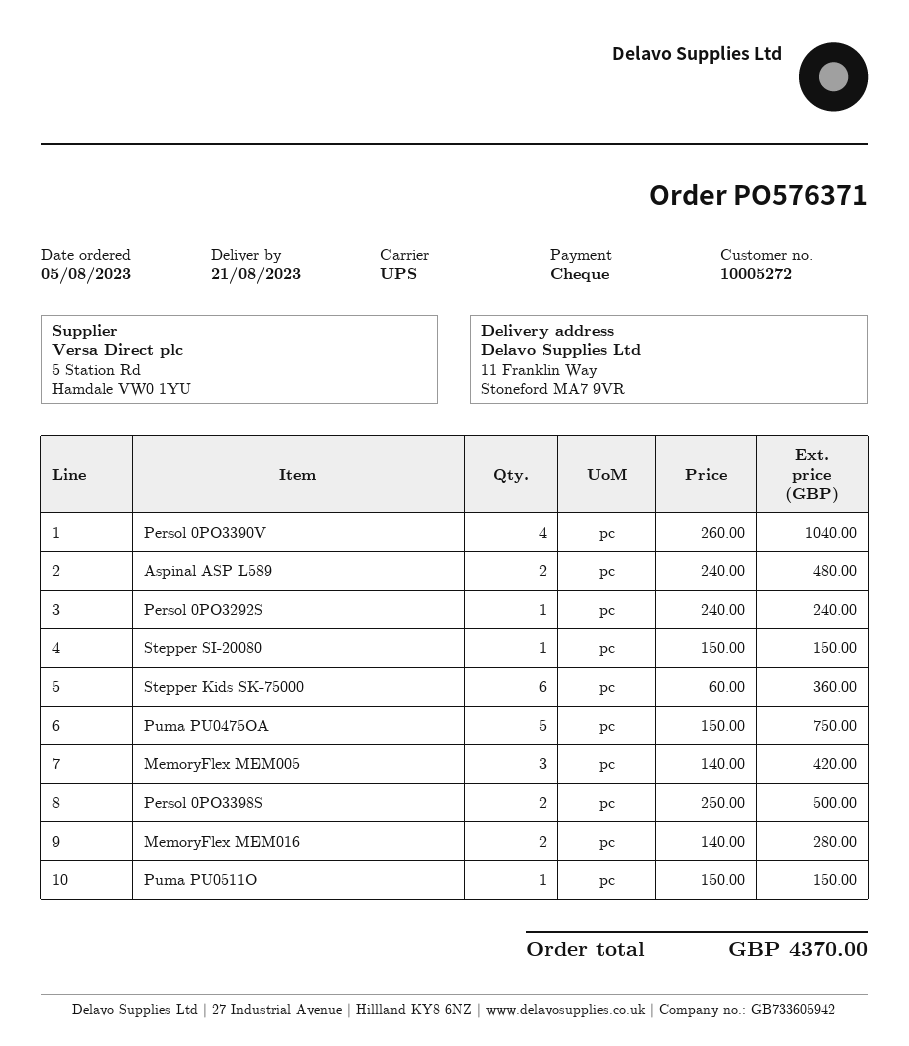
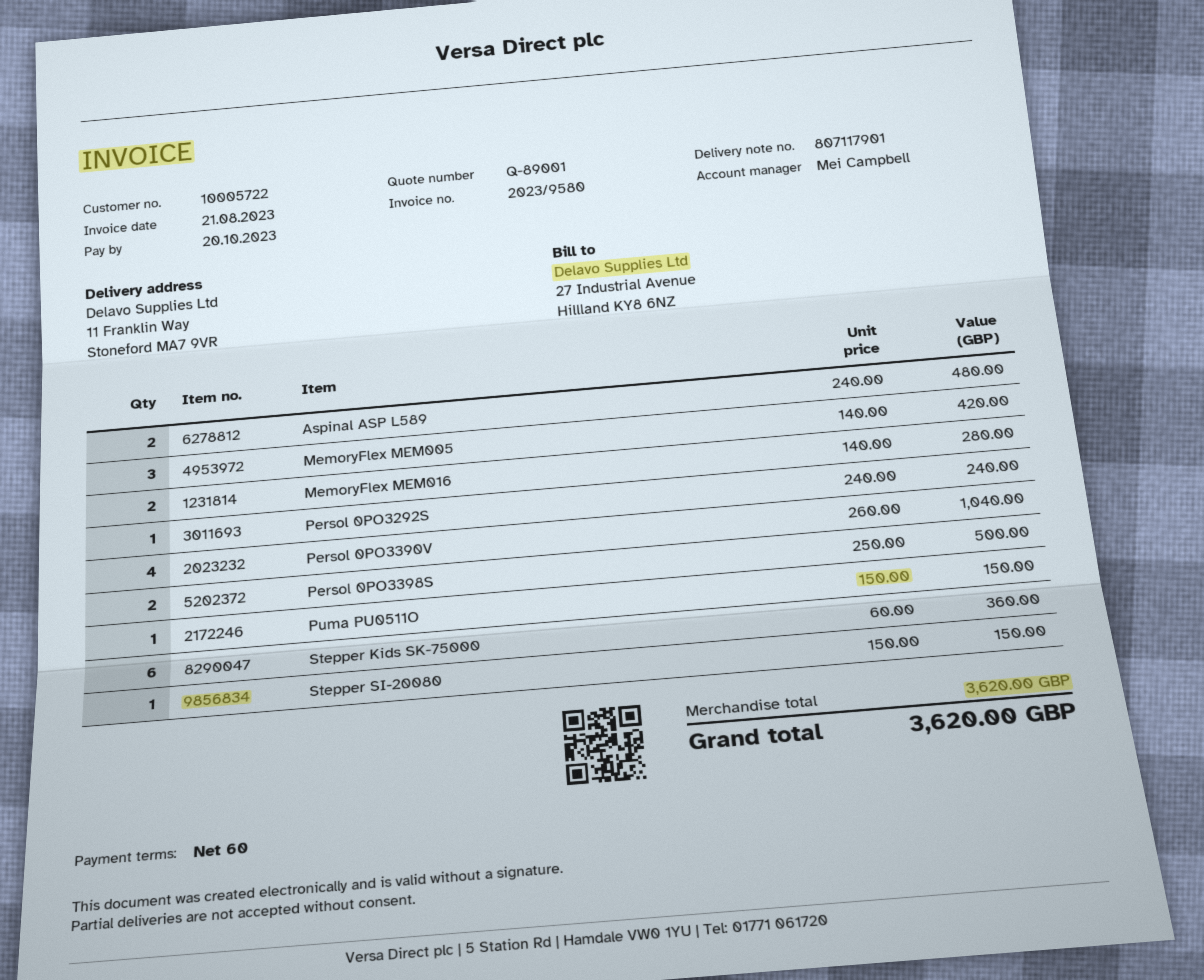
customer number: 10005272 -> 10005722
Puma PU0475OA: 5 x 150.00 = 750.00 -> none
total: 4370.00 -> 3620.00

